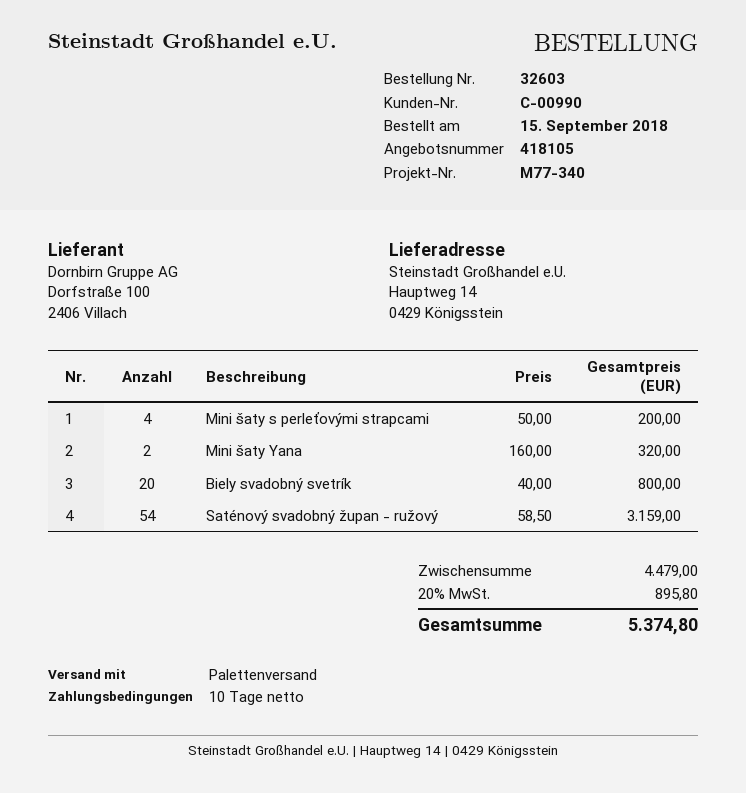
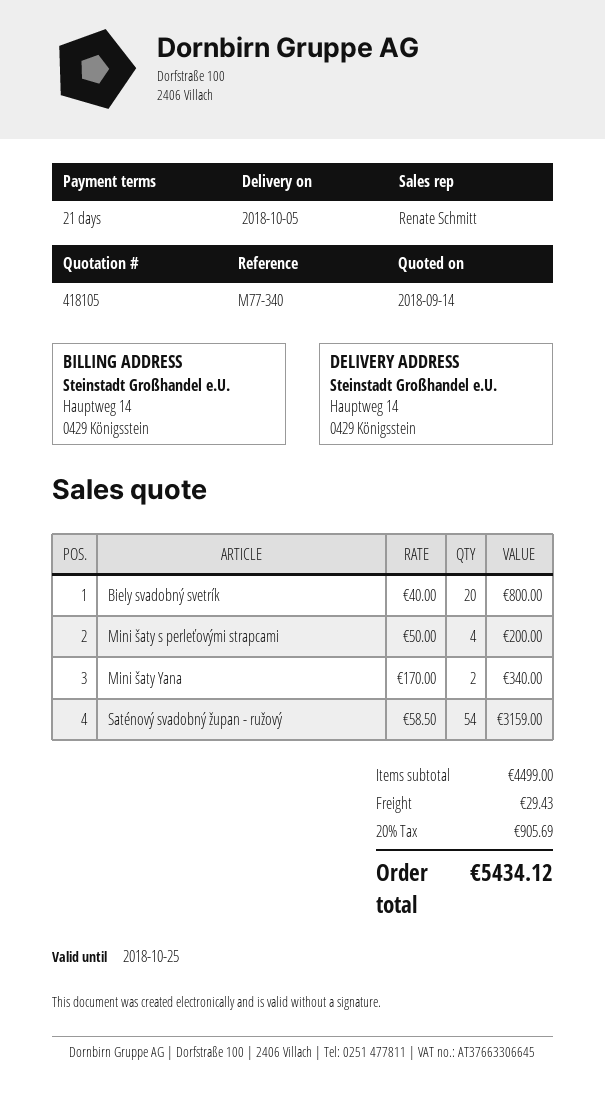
payment terms: 10 days -> 21 days
Mini šaty Yana: 2 x 160.00 = 320.00 -> 2 x 170.00 = 340.00
subtotal: 4479.00 -> 4499.00
shipping: none -> 29.43
tax: 20% = 895.80 -> 20% = 905.69
total: 5374.80 -> 5434.12

